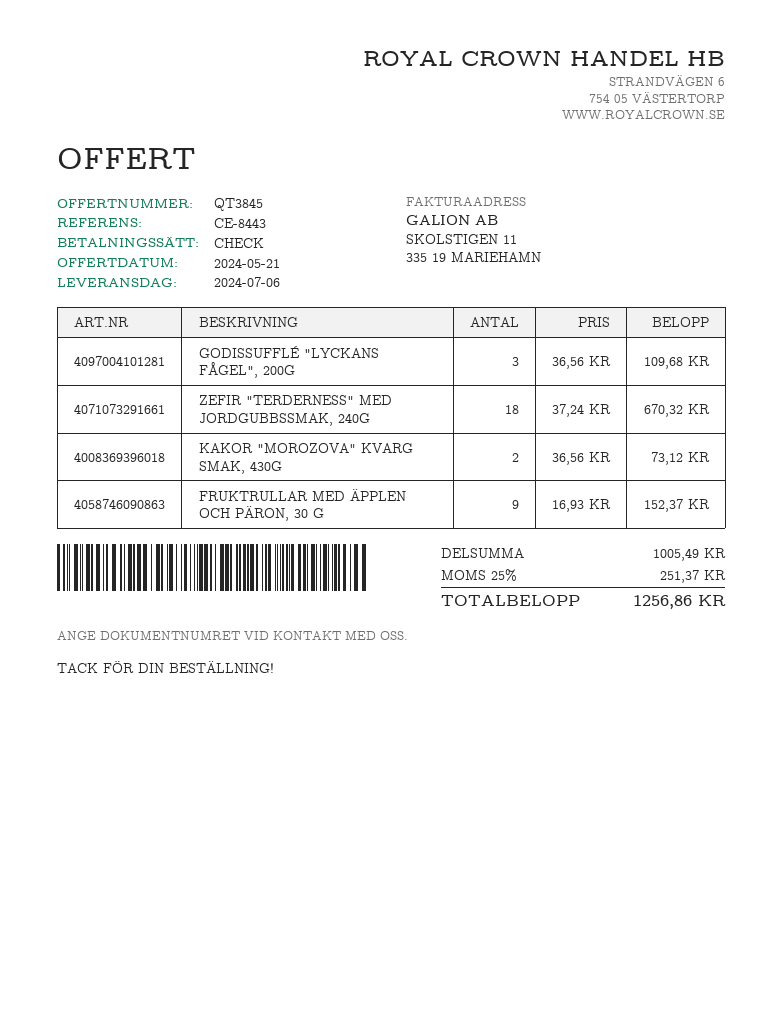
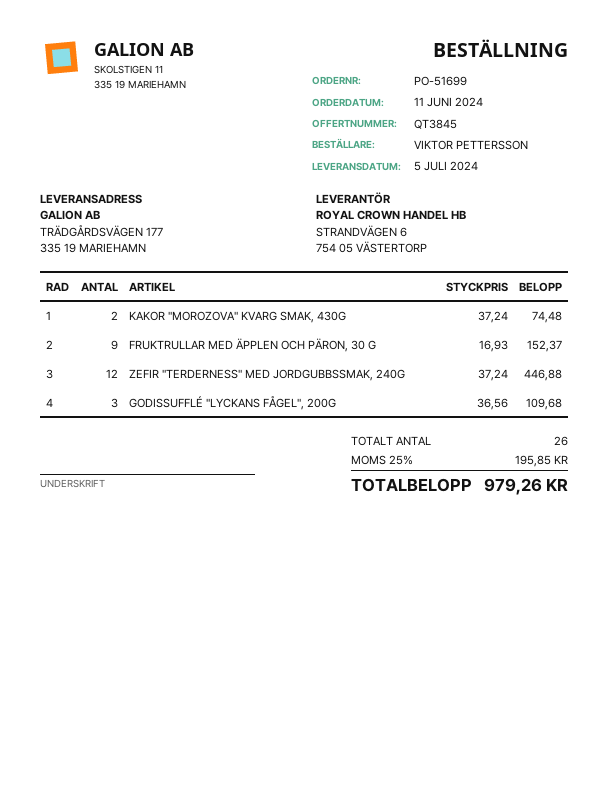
delivery date: 2024-07-06 -> 2024-07-05
ZEFIR "TERDERNESS" MED JORDGUBBSSMAK, 240G: 18 x 37.24 = 670.32 -> 12 x 37.24 = 446.88
KAKOR "MOROZOVA" KVARG SMAK, 430G: 2 x 36.56 = 73.12 -> 2 x 37.24 = 74.48
tax: 25% = 251.37 -> 25% = 195.85
total: 1256.86 -> 979.26

